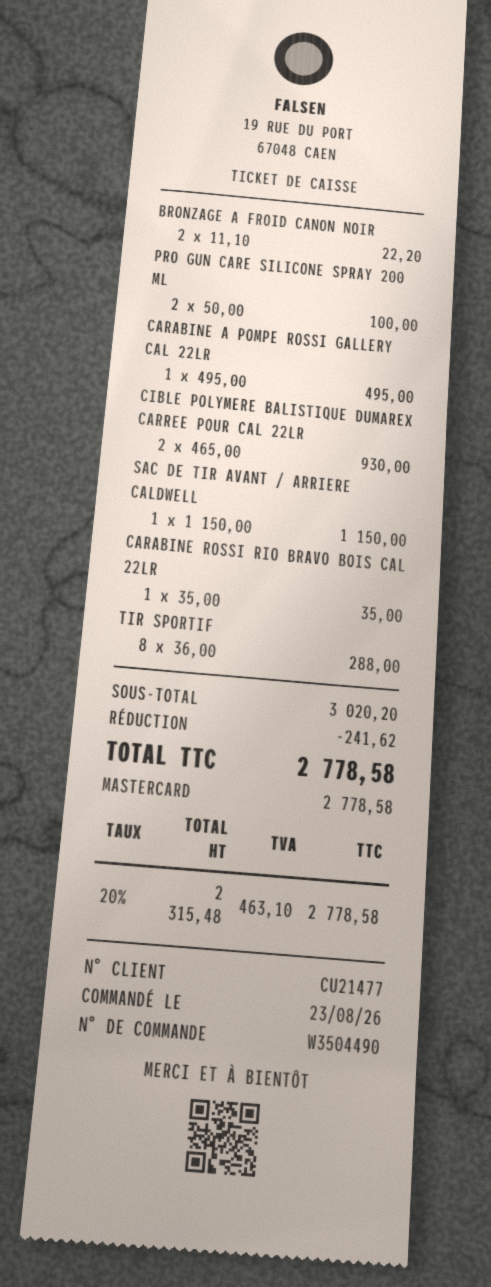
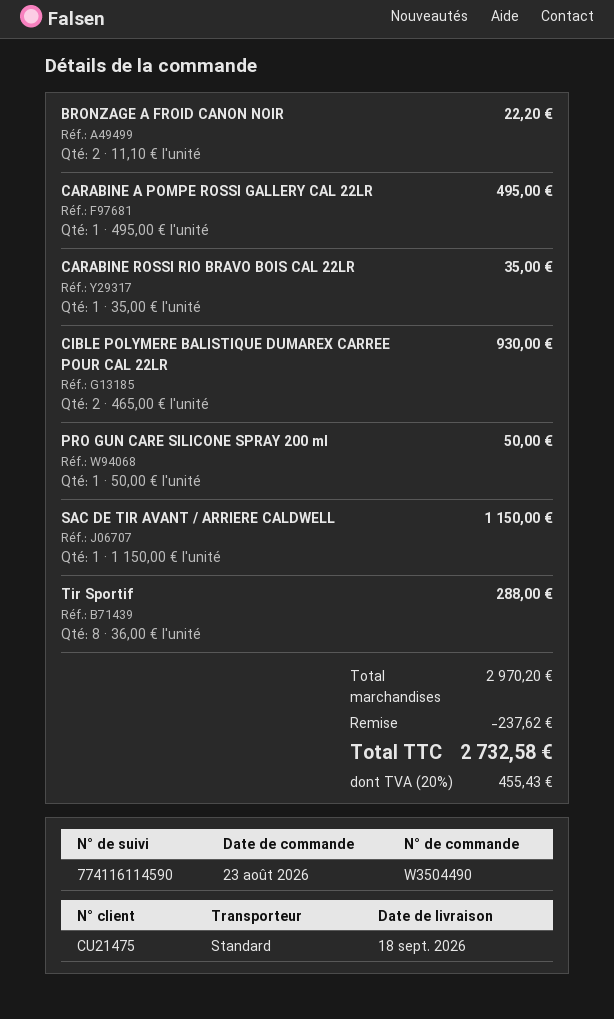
customer number: CU21477 -> CU21475
PRO GUN CARE SILICONE SPRAY 200 ML: 2 x 50.00 = 100.00 -> 1 x 50.00 = 50.00
subtotal: 3020.20 -> 2970.20
discount: 241.62 -> 237.62
tax: 20% = 463.10 -> 20% = 455.43
total: 2778.58 -> 2732.58

